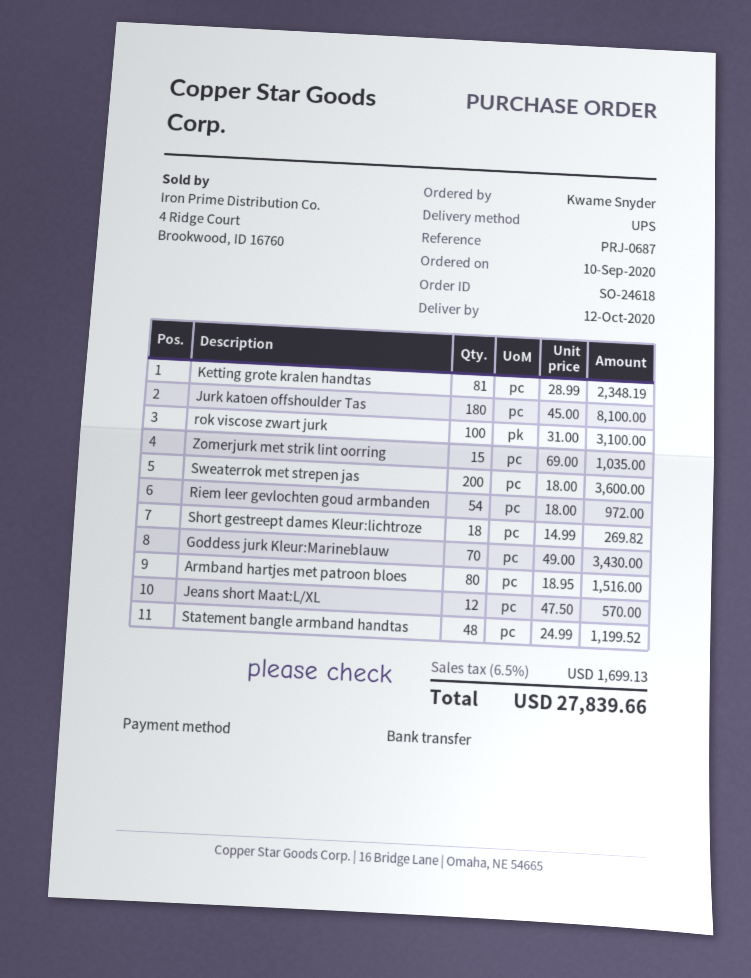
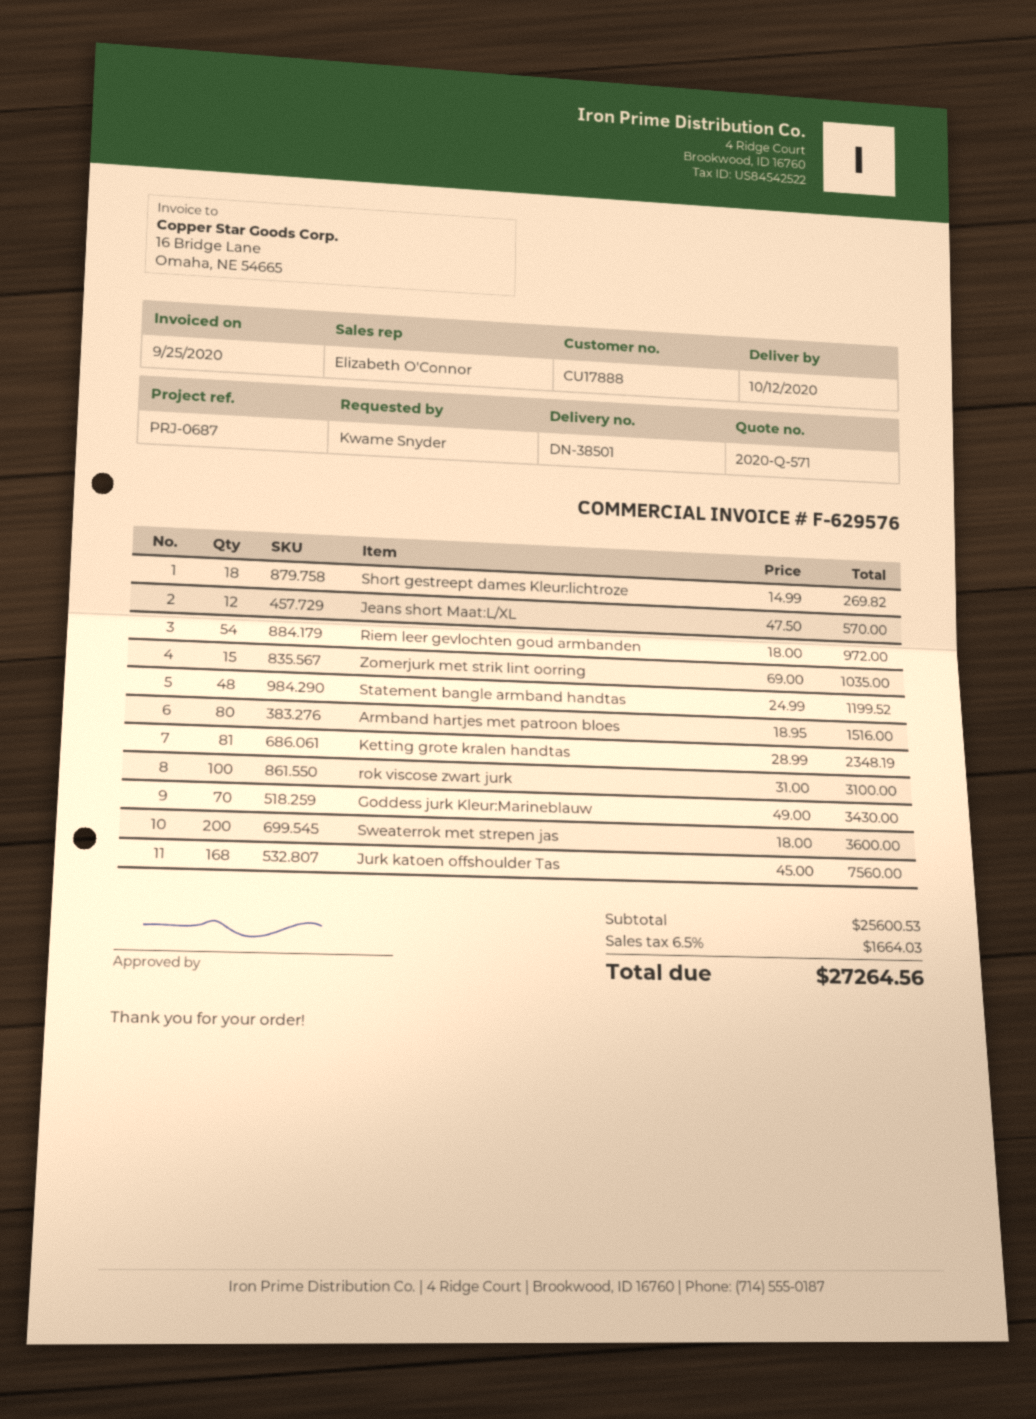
Jurk katoen offshoulder Tas: 180 x 45.00 = 8100.00 -> 168 x 45.00 = 7560.00
tax: 6.5% = 1699.13 -> 6.5% = 1664.03
total: 27839.66 -> 27264.56

